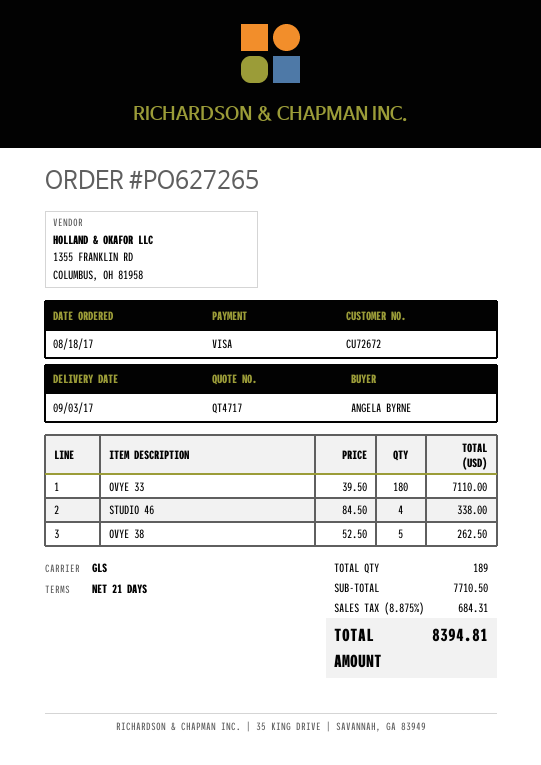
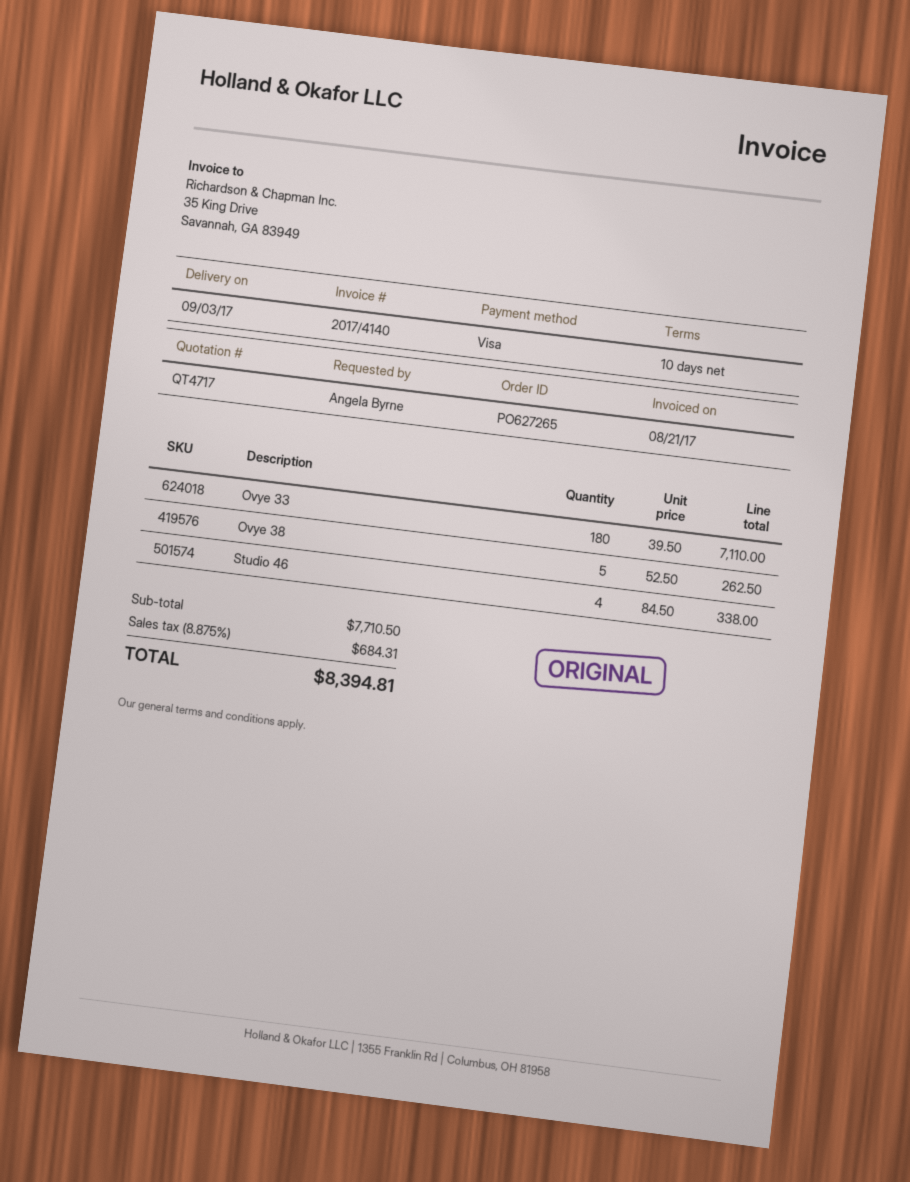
payment terms: 21 days -> 10 days

